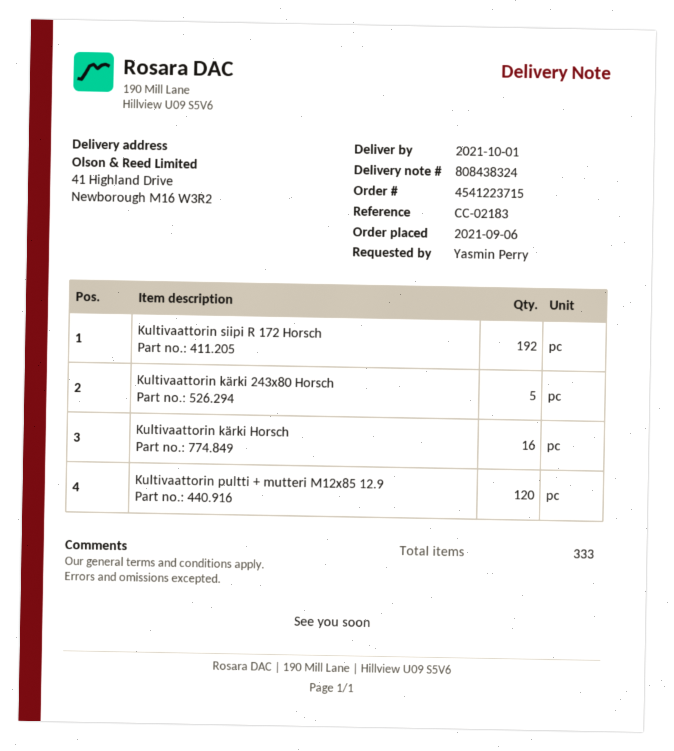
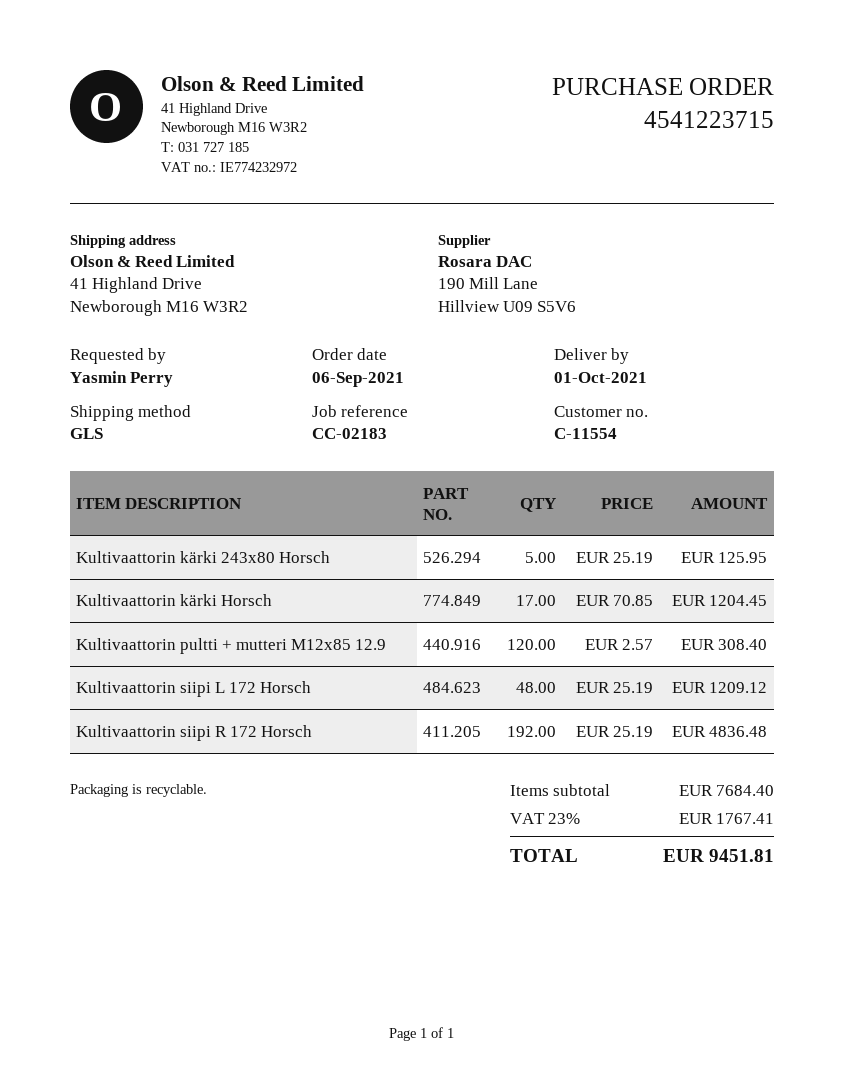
Kultivaattorin kärki Horsch: 16 -> 17
Kultivaattorin siipi L 172 Horsch: none -> 48

